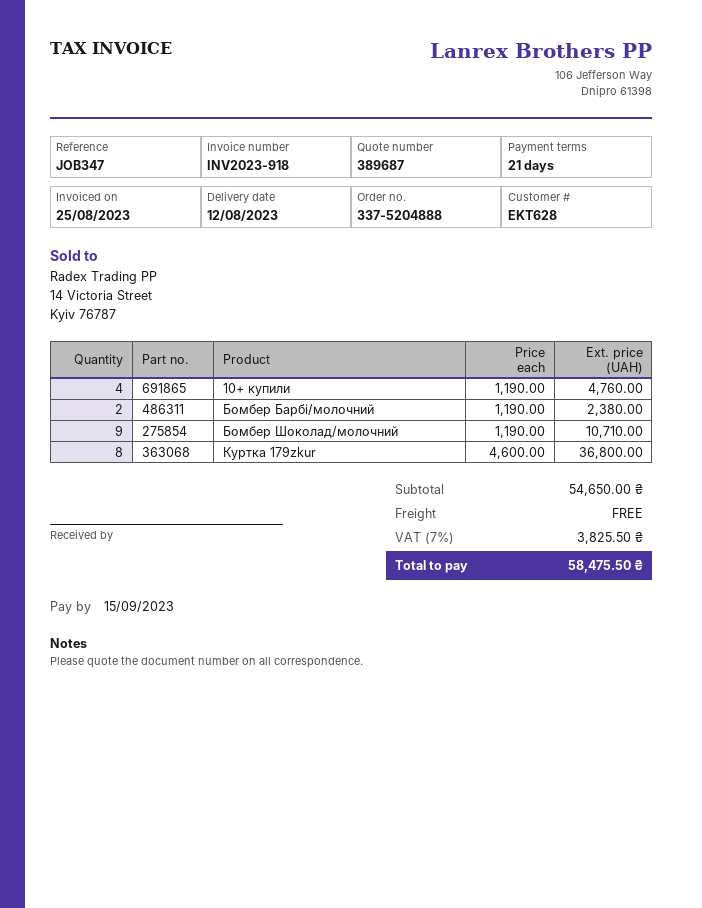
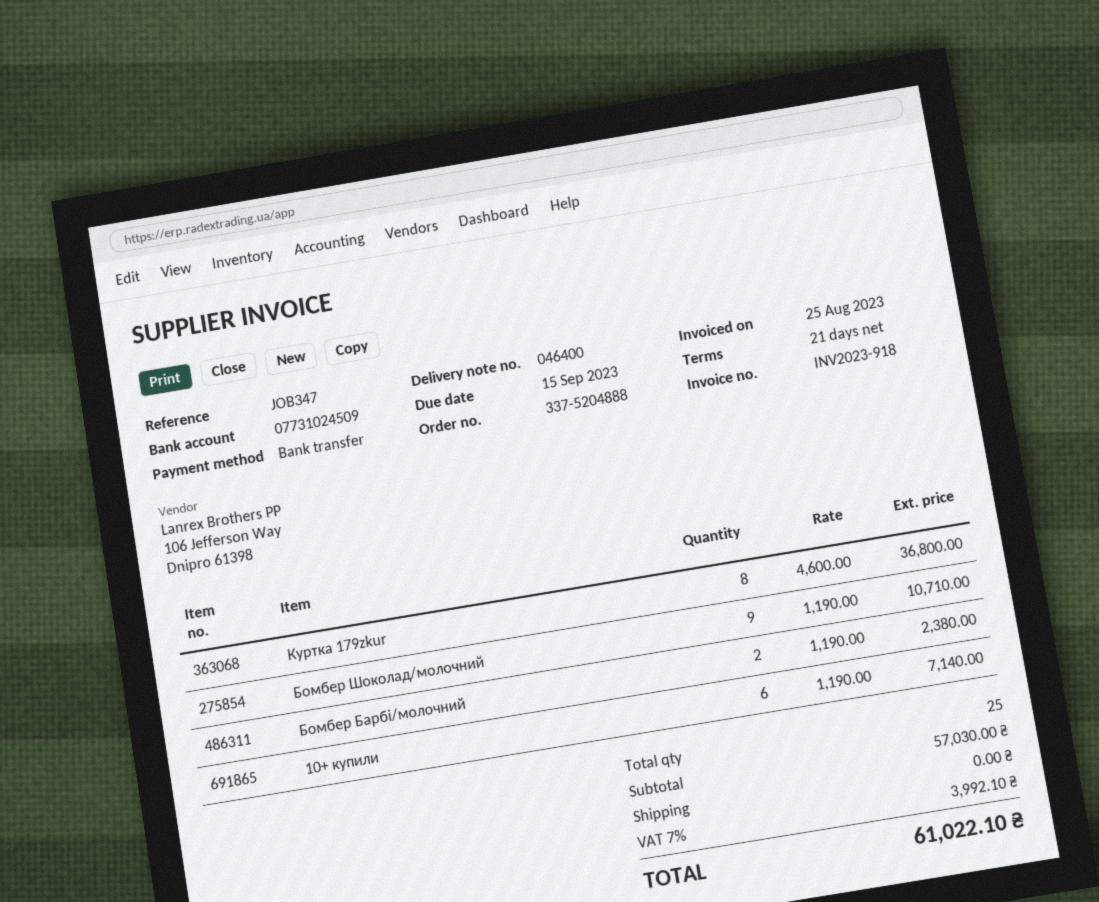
10+ купили: 4 x 1190.00 = 4760.00 -> 6 x 1190.00 = 7140.00
subtotal: 54650.00 -> 57030.00
tax: 7% = 3825.50 -> 7% = 3992.10
total: 58475.50 -> 61022.10

